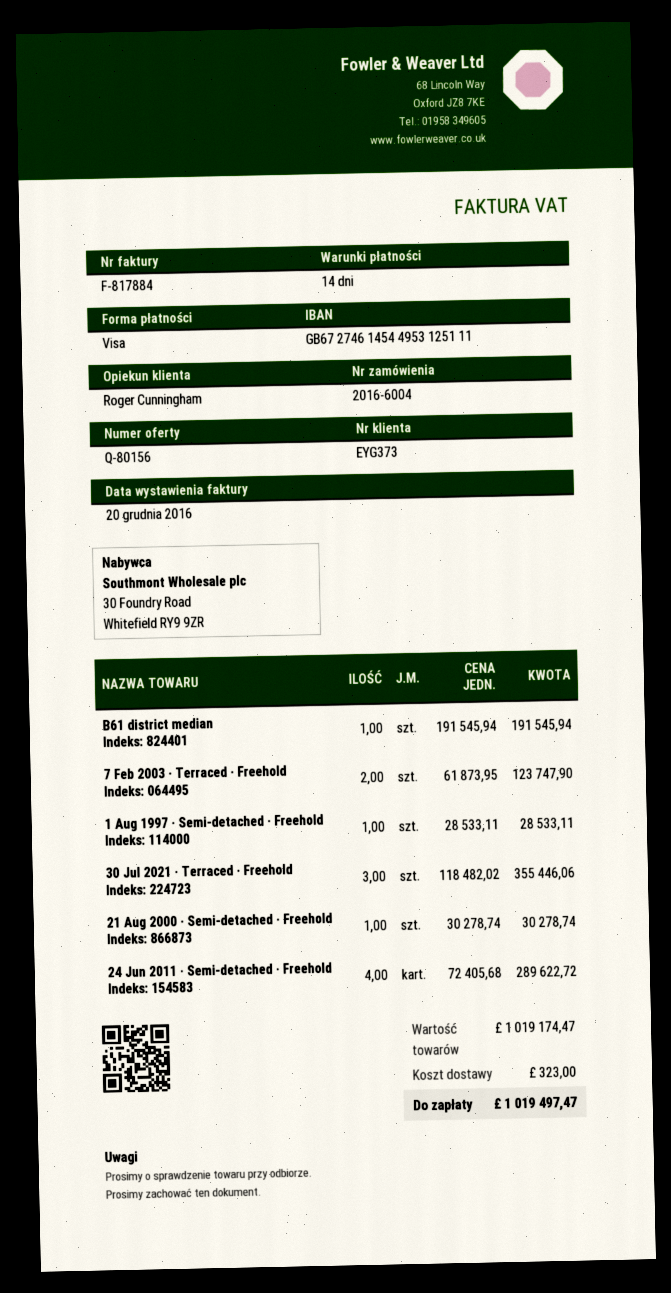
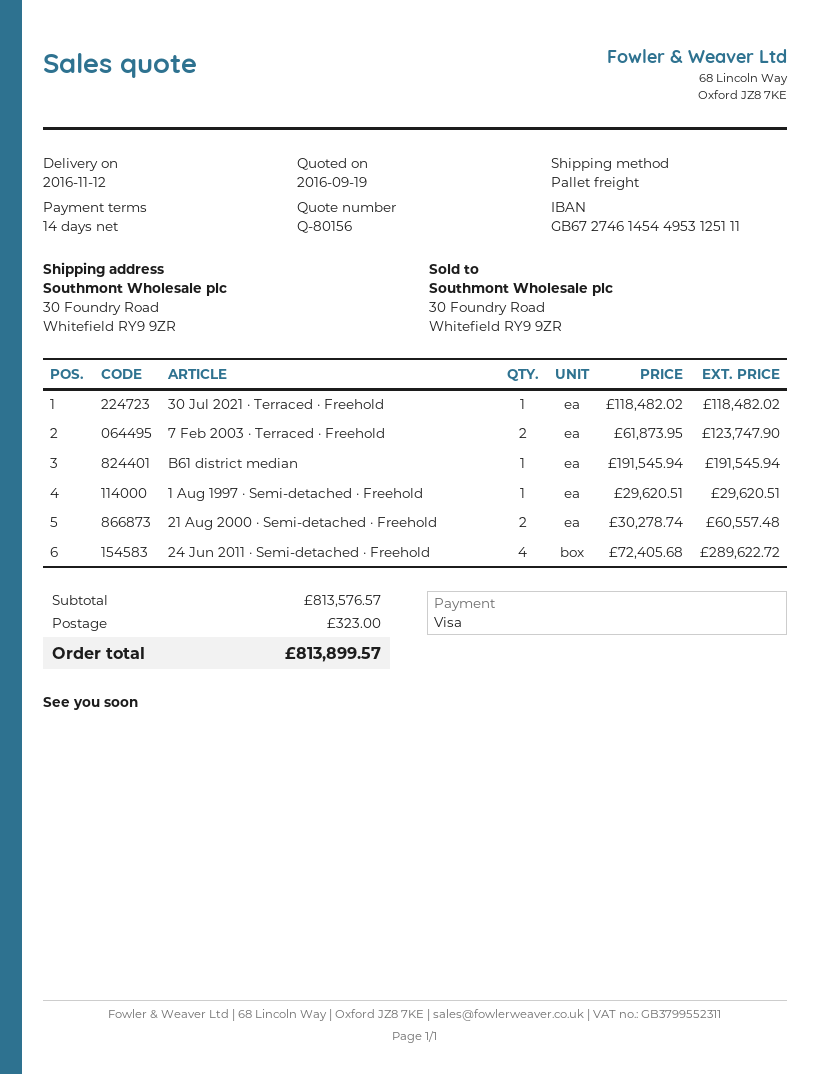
1 Aug 1997 · Semi-detached · Freehold: 1 x 28533.11 = 28533.11 -> 1 x 29620.51 = 29620.51
30 Jul 2021 · Terraced · Freehold: 3 x 118482.02 = 355446.06 -> 1 x 118482.02 = 118482.02
21 Aug 2000 · Semi-detached · Freehold: 1 x 30278.74 = 30278.74 -> 2 x 30278.74 = 60557.48
subtotal: 1019174.47 -> 813576.57
total: 1019497.47 -> 813899.57

